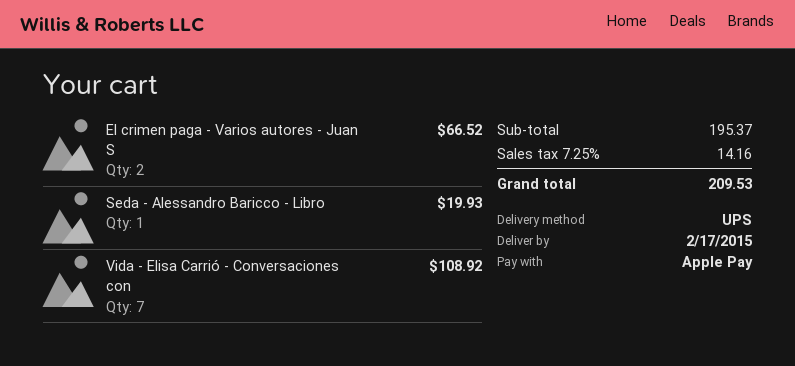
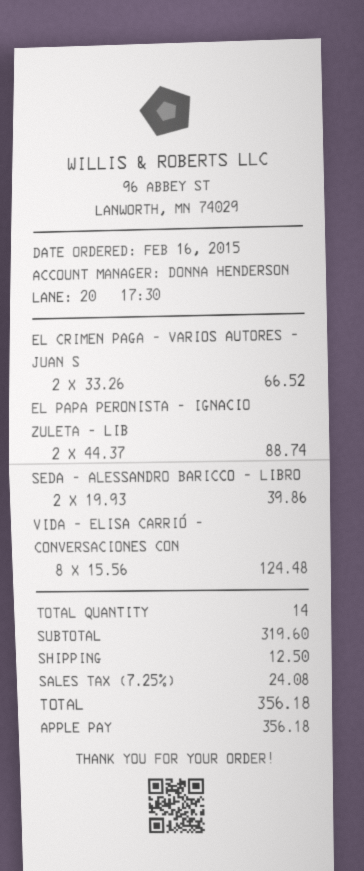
Seda - Alessandro Baricco - Libro: 1 for 19.93 -> 2 for 39.86
Vida - Elisa Carrió - Conversaciones con: 7 for 108.92 -> 8 for 124.48
EL PAPA PERONISTA - IGNACIO ZULETA - LIB: none -> 2 for 88.74
subtotal: 195.37 -> 319.60
shipping: none -> 12.50
tax: 7.25% = 14.16 -> 7.25% = 24.08
total: 209.53 -> 356.18

